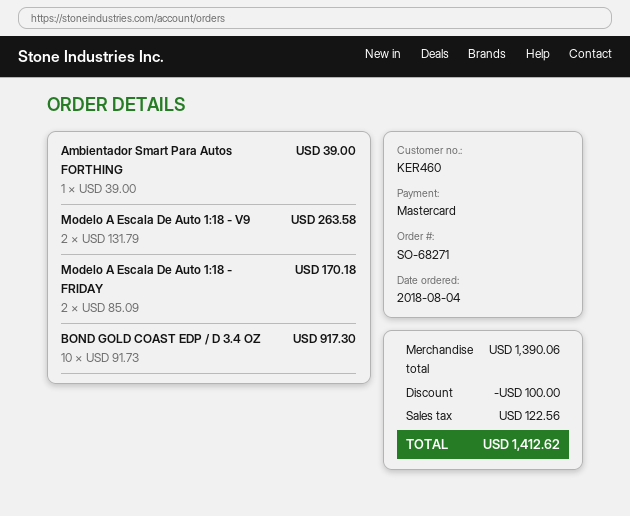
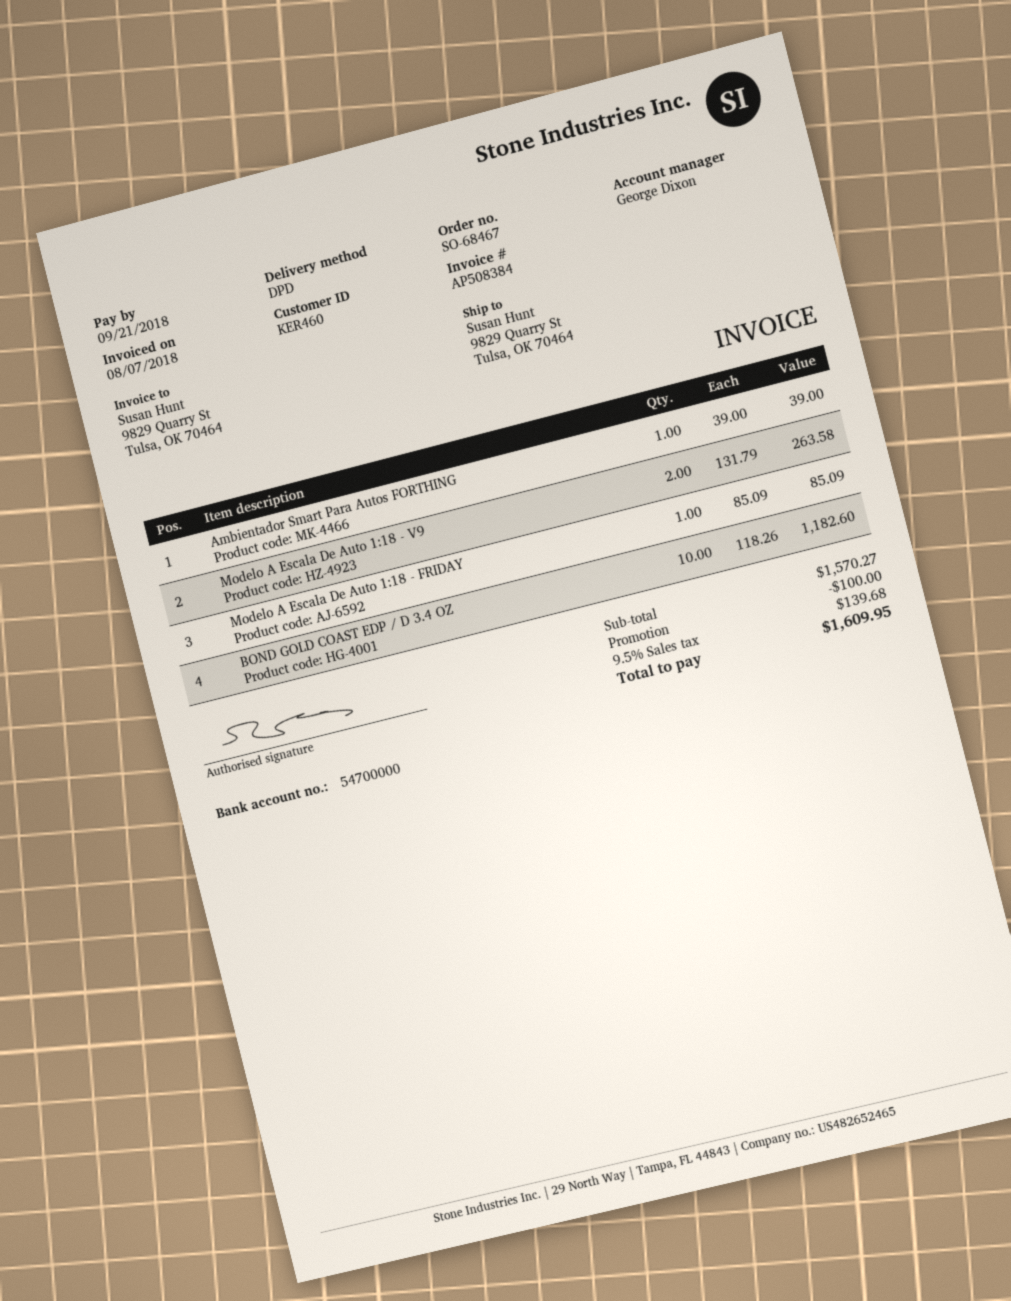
order number: SO-68271 -> SO-68467
Modelo A Escala De Auto 1:18 - FRIDAY: 2 x 85.09 = 170.18 -> 1 x 85.09 = 85.09
BOND GOLD COAST EDP / D 3.4 OZ: 10 x 91.73 = 917.30 -> 10 x 118.26 = 1182.60
subtotal: 1390.06 -> 1570.27
tax: 122.56 -> 139.68
total: 1412.62 -> 1609.95

